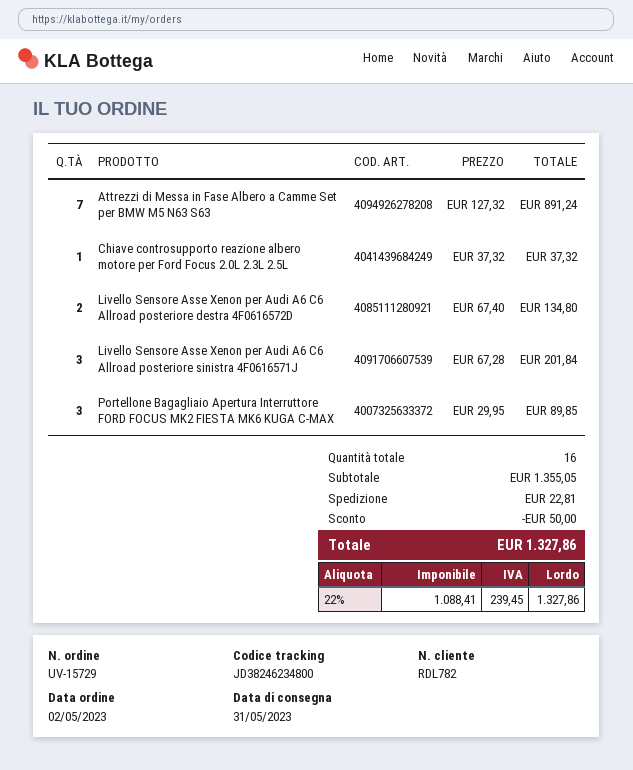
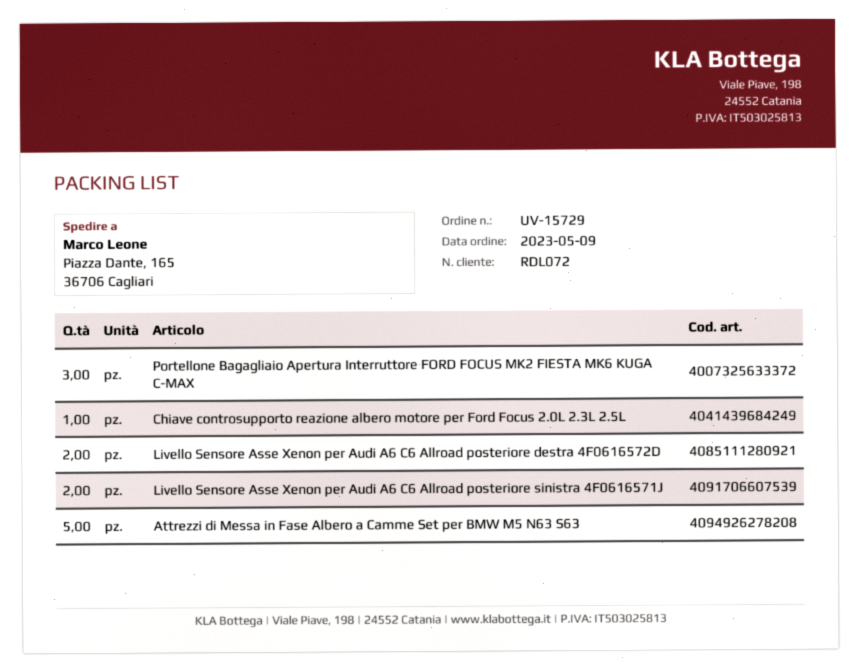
order date: 2023-05-02 -> 2023-05-09
customer number: RDL782 -> RDL072
Attrezzi di Messa in Fase Albero a Camme Set per BMW M5 N63 S63: 7 -> 5
Livello Sensore Asse Xenon per Audi A6 C6 Allroad posteriore sinistra 4F0616571J: 3 -> 2

